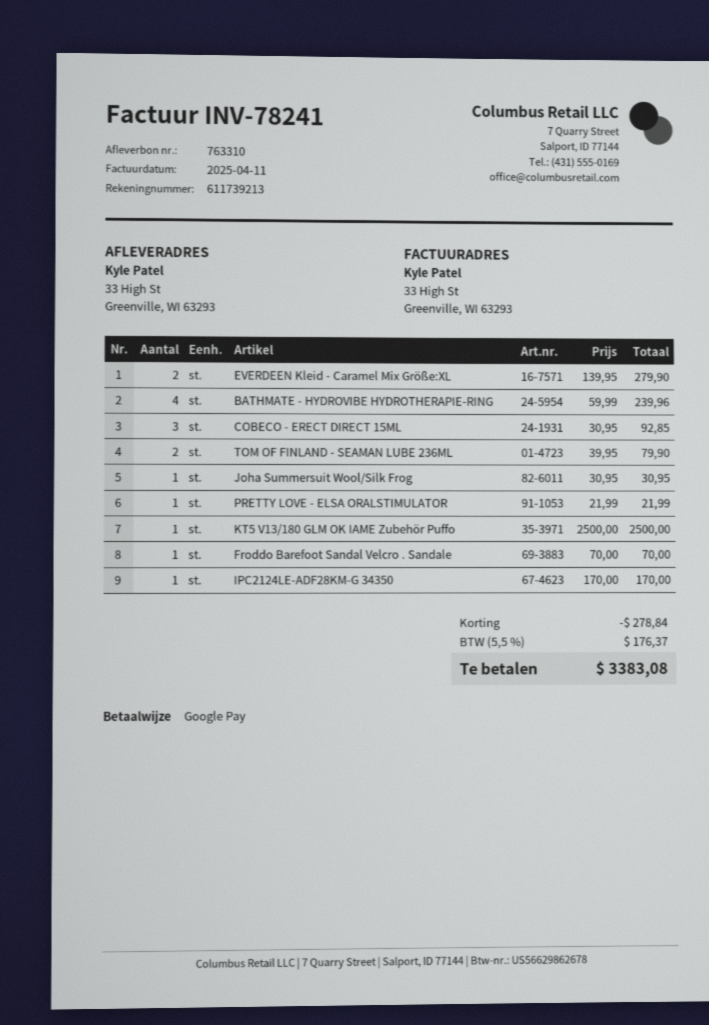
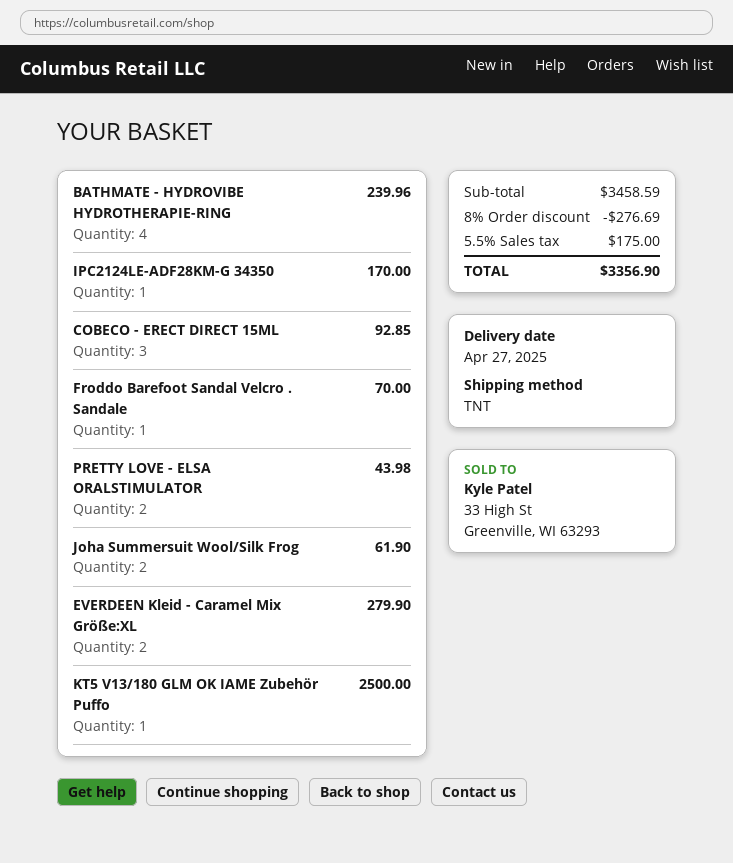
TOM OF FINLAND - SEAMAN LUBE 236ML: 2 for 79.90 -> none
Joha Summersuit Wool/Silk Frog: 1 for 30.95 -> 2 for 61.90
PRETTY LOVE - ELSA ORALSTIMULATOR: 1 for 21.99 -> 2 for 43.98
discount: 278.84 -> 276.69
tax: 5.5% = 176.37 -> 5.5% = 175.00
total: 3383.08 -> 3356.90

